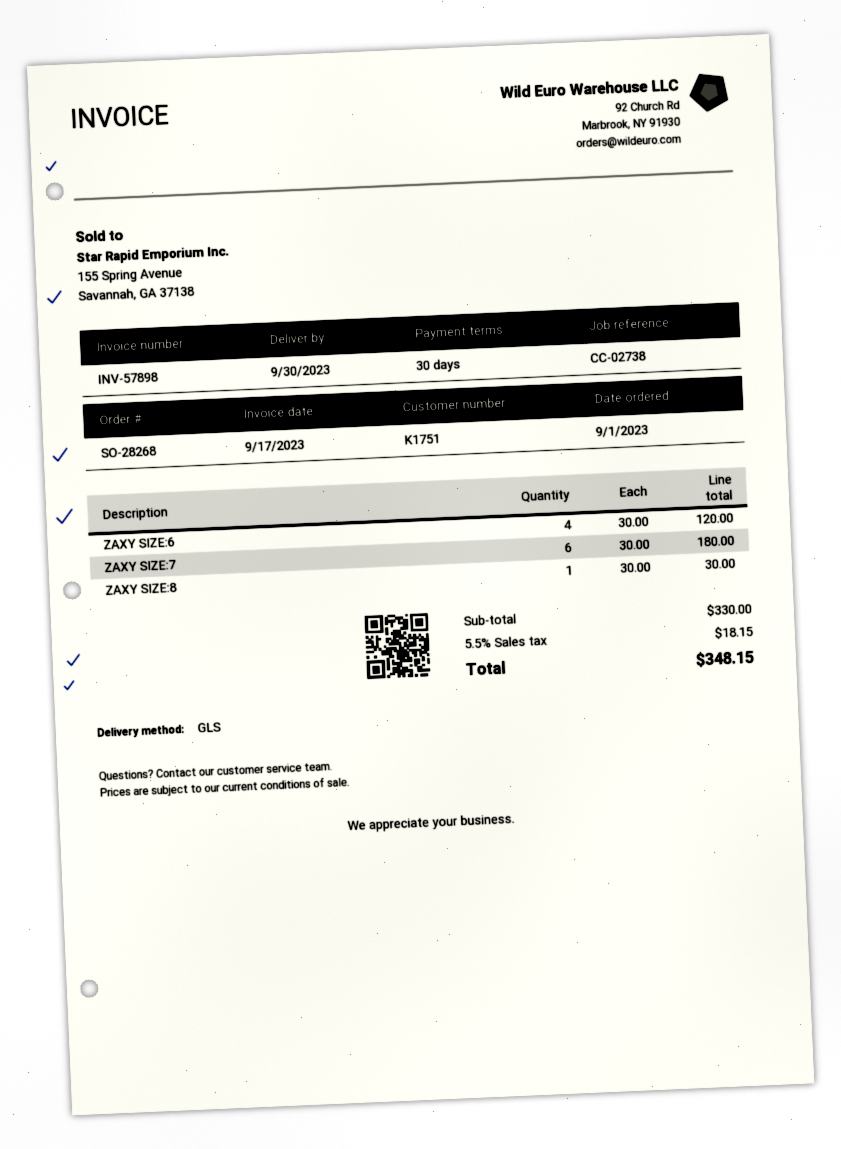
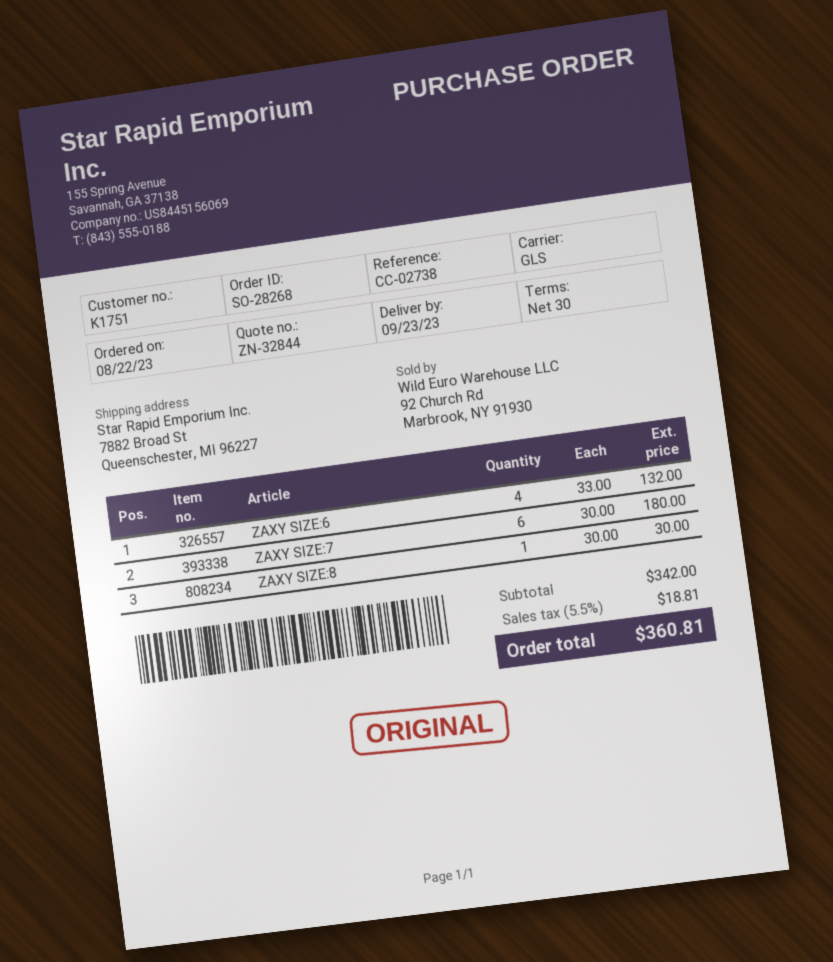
order date: 2023-09-01 -> 2023-08-22
delivery date: 2023-09-30 -> 2023-09-23
ZAXY SIZE:6: 4 x 30.00 = 120.00 -> 4 x 33.00 = 132.00
subtotal: 330.00 -> 342.00
tax: 5.5% = 18.15 -> 5.5% = 18.81
total: 348.15 -> 360.81

